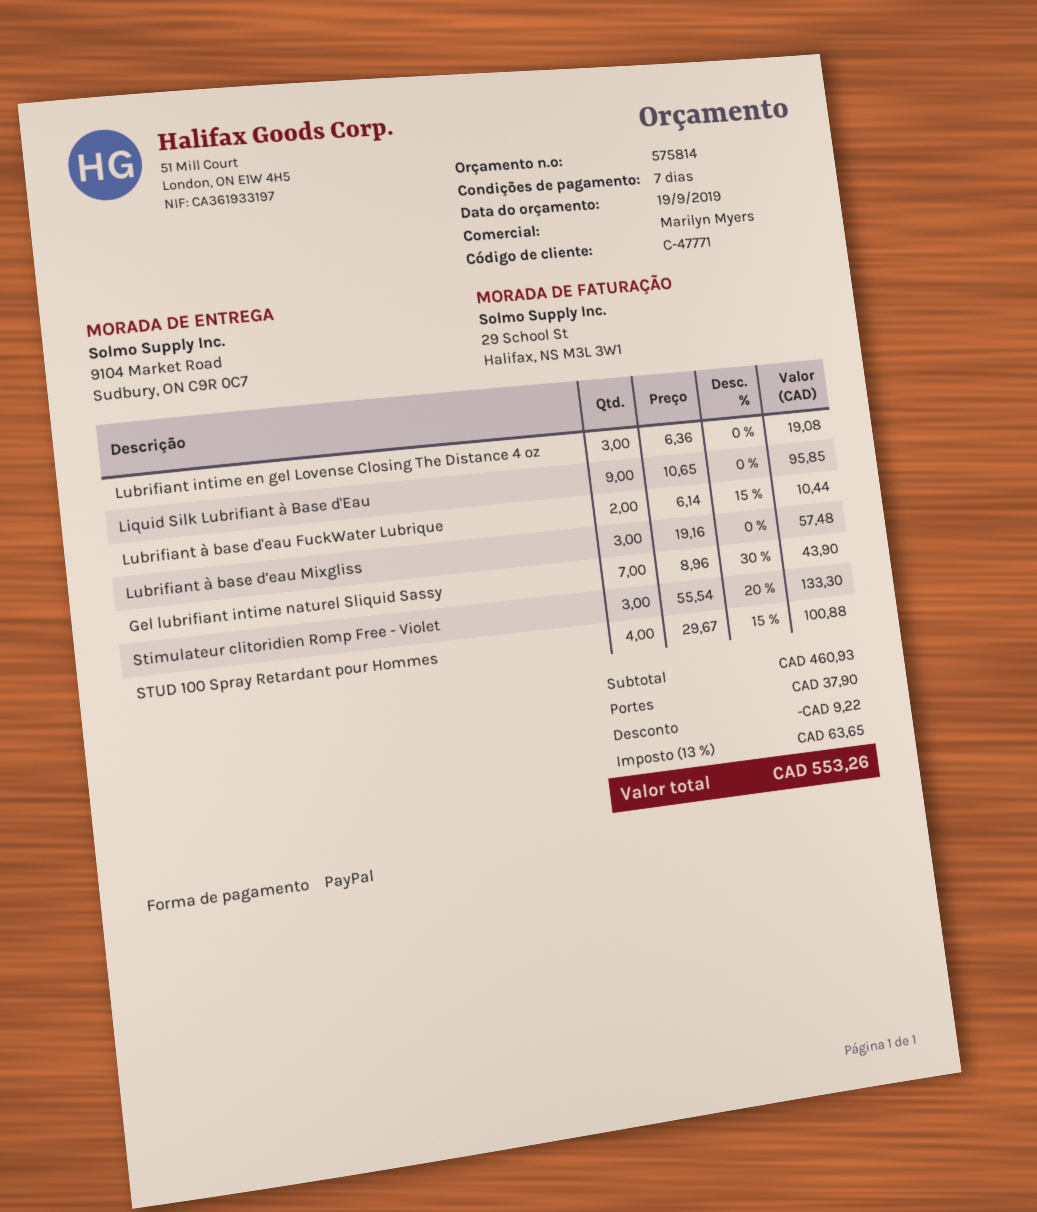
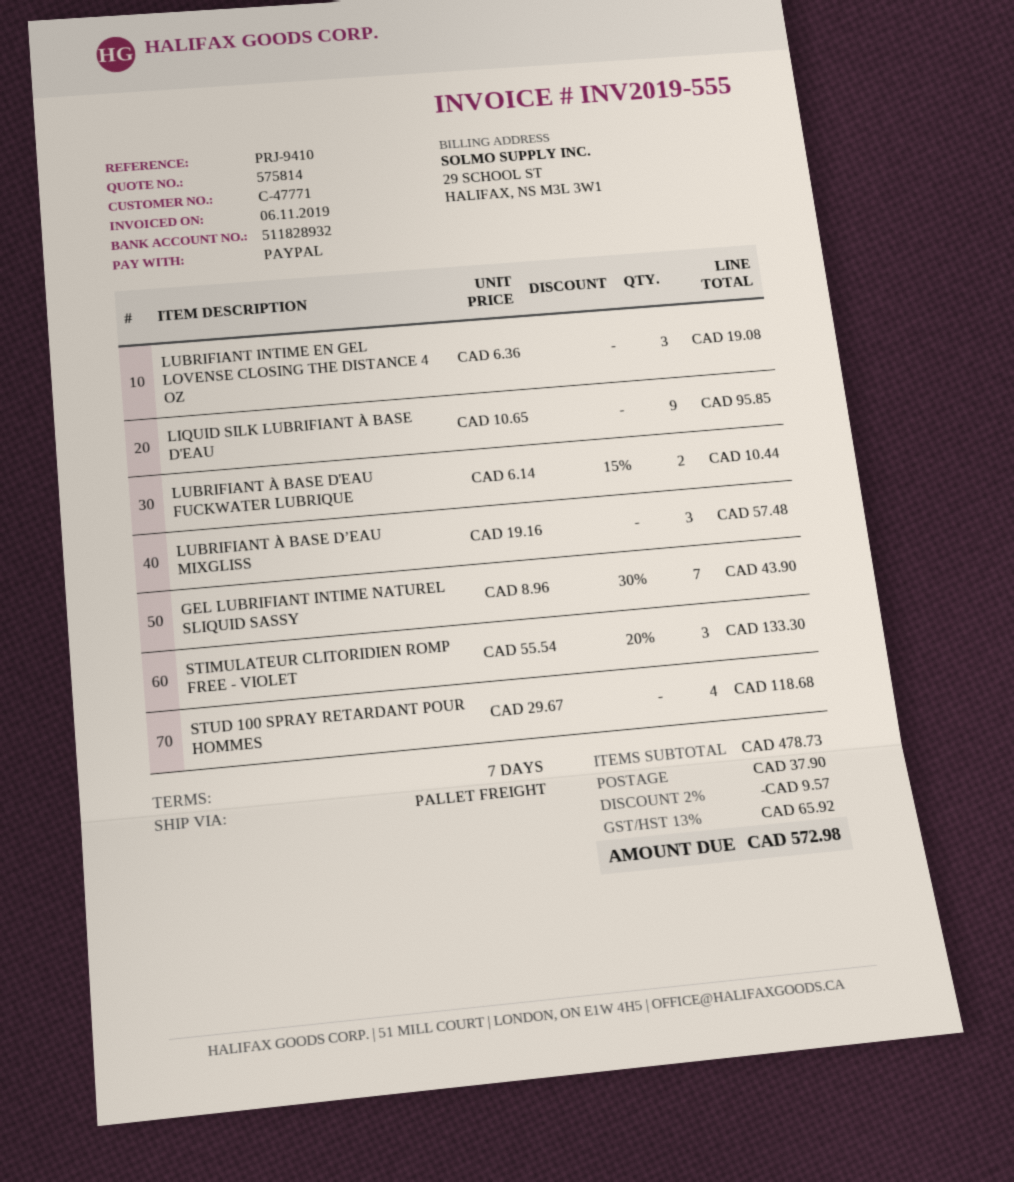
STUD 100 Spray Retardant pour Hommes: 4 x 29.67 - 15% = 100.88 -> 4 x 29.67 = 118.68
subtotal: 460.93 -> 478.73
discount: 9.22 -> 9.57
tax: 13% = 63.65 -> 13% = 65.92
total: 553.26 -> 572.98

